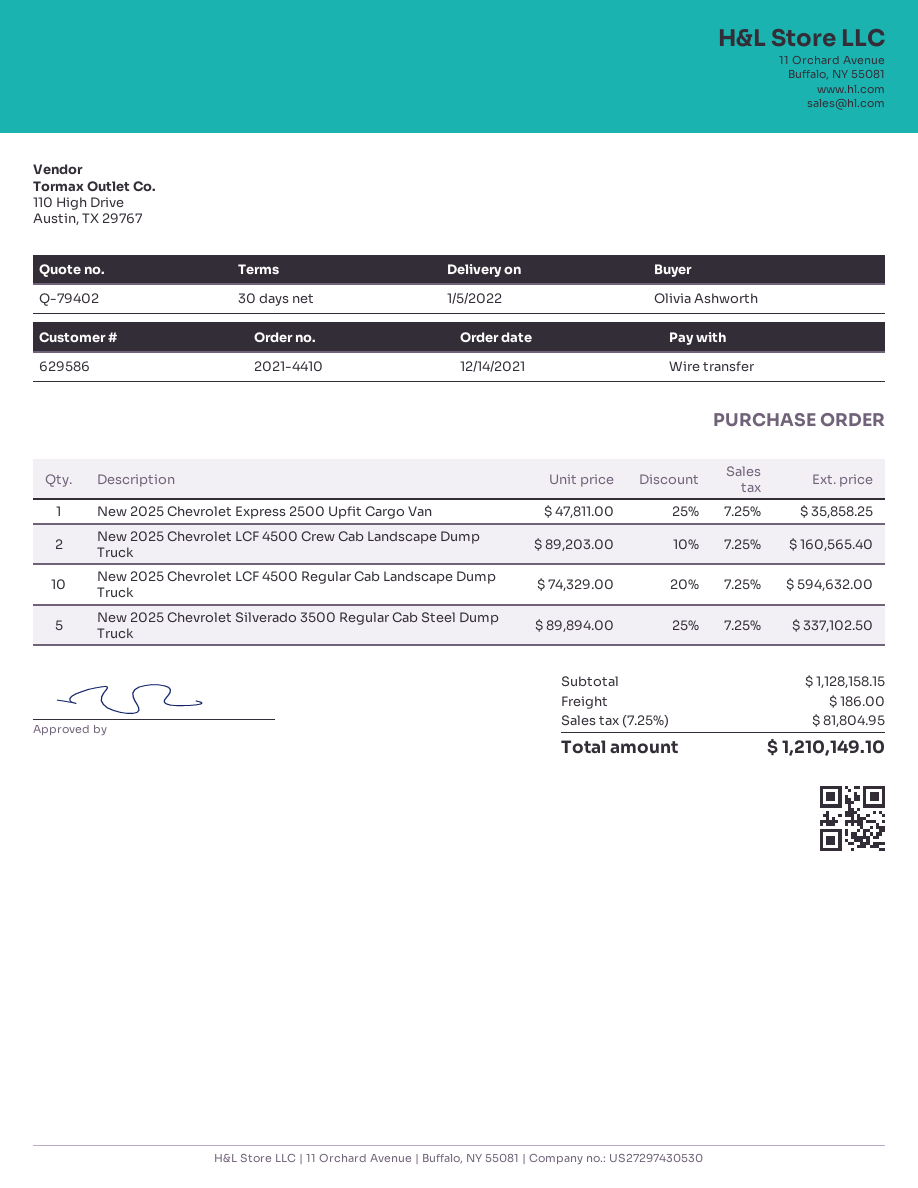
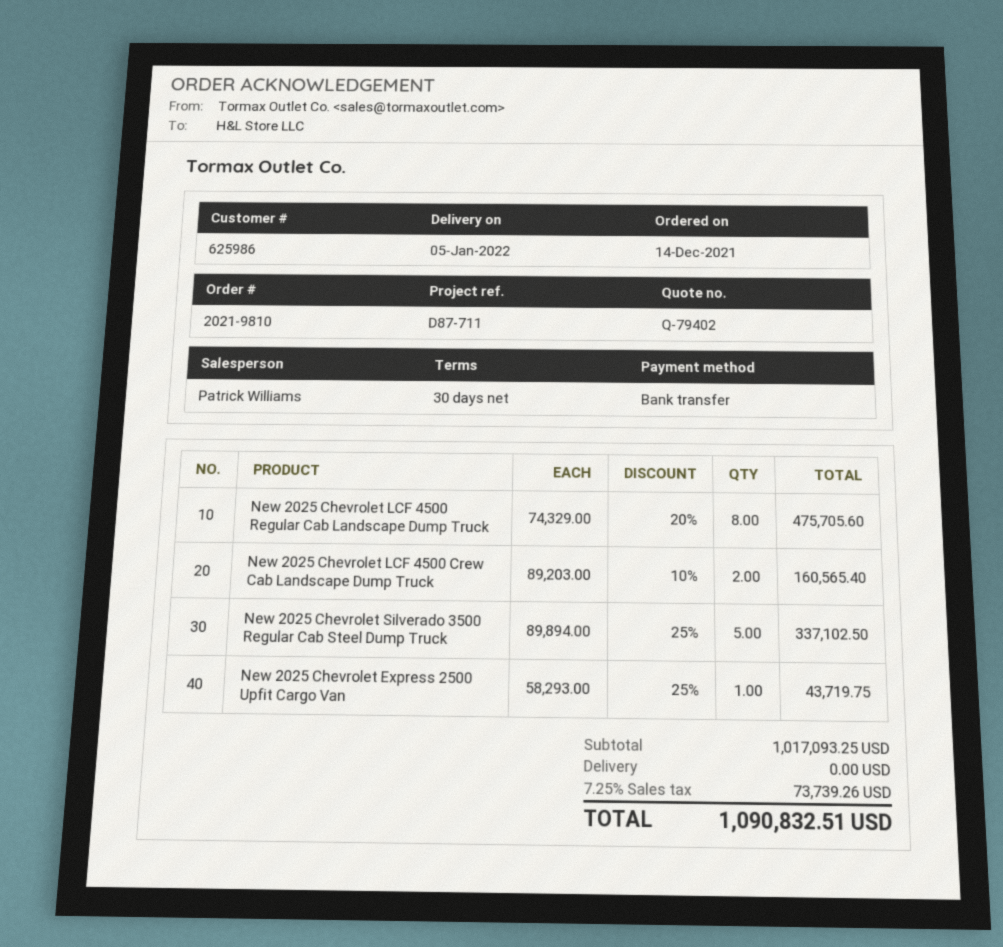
order number: 2021-4410 -> 2021-9810
customer number: 629586 -> 625986
New 2025 Chevrolet Express 2500 Upfit Cargo Van: 1 x 47811.00 - 25% = 35858.25 -> 1 x 58293.00 - 25% = 43719.75
New 2025 Chevrolet LCF 4500 Regular Cab Landscape Dump Truck: 10 x 74329.00 - 20% = 594632.00 -> 8 x 74329.00 - 20% = 475705.60
subtotal: 1128158.15 -> 1017093.25
shipping: 186.00 -> 0.00
tax: 7.25% = 81804.95 -> 7.25% = 73739.26
total: 1210149.10 -> 1090832.51

